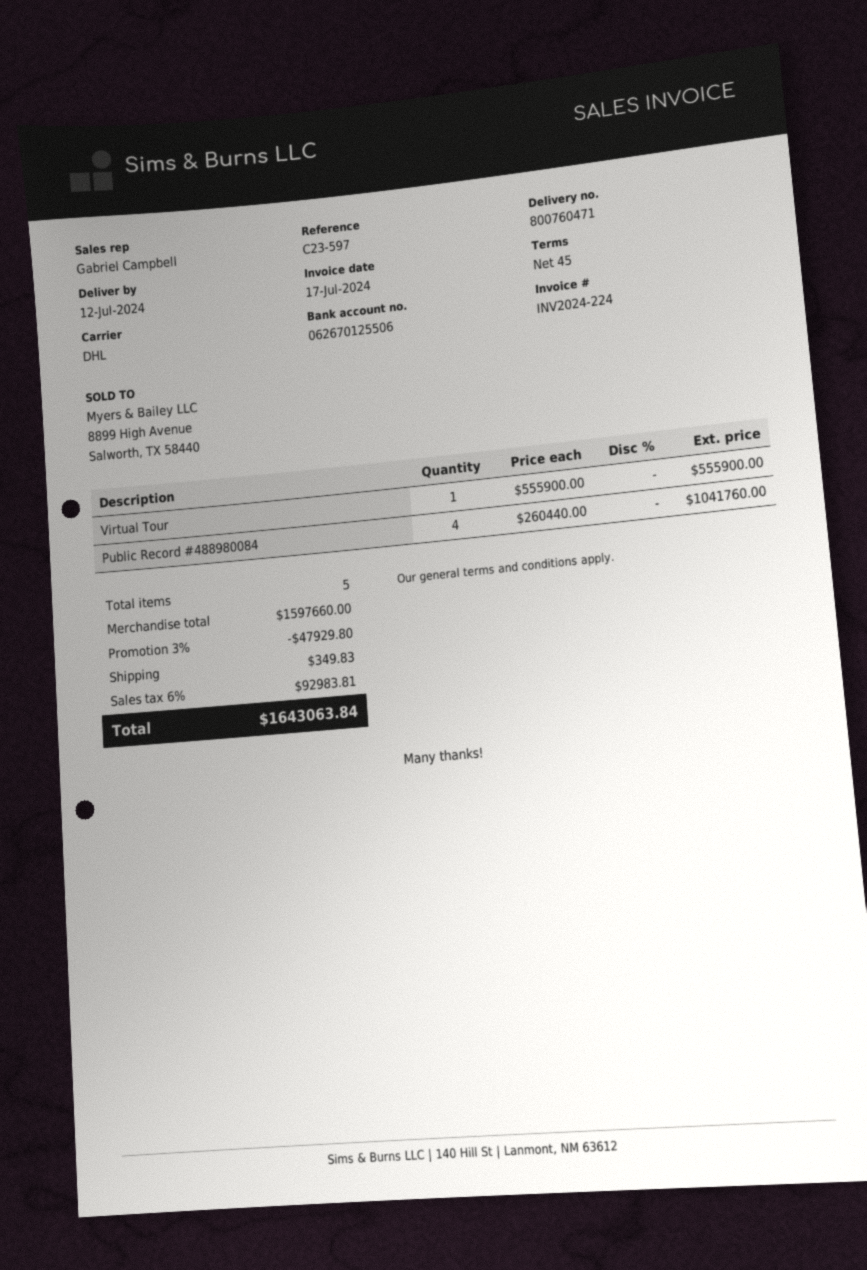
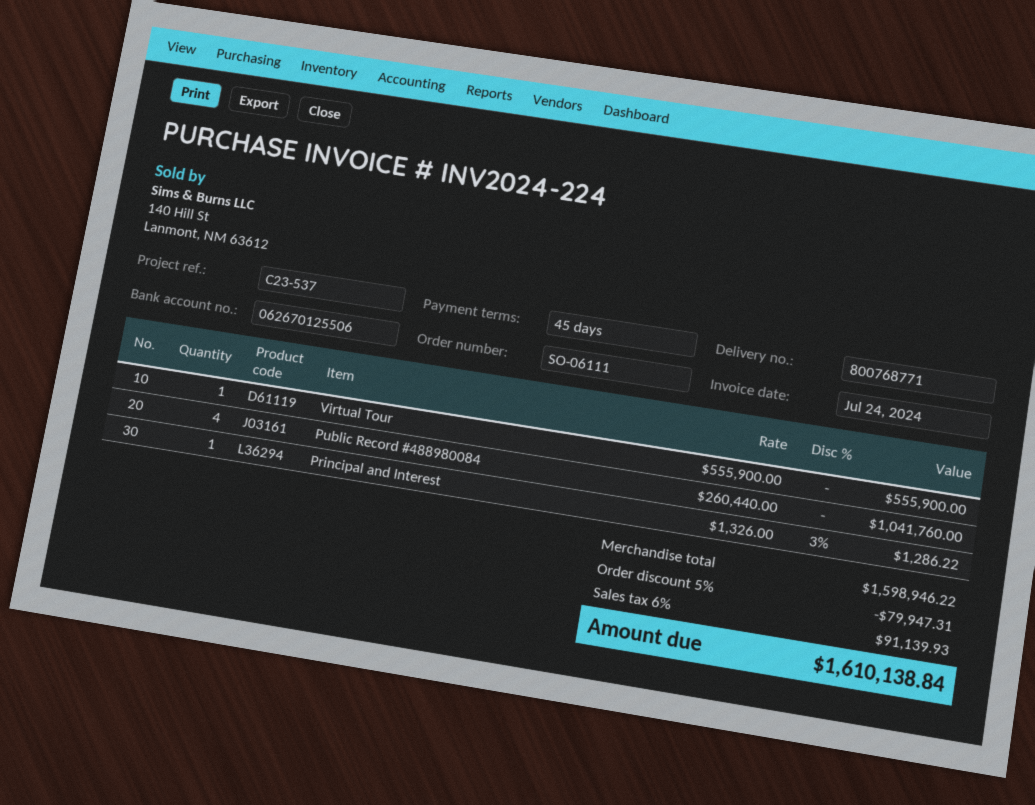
delivery note number: 800760471 -> 800768771
invoice date: 2024-07-17 -> 2024-07-24
reference: C23-597 -> C23-537
Principal and Interest: none -> 1 x 1326.00 - 3% = 1286.22
subtotal: 1597660.00 -> 1598946.22
discount: 3% = 47929.80 -> 5% = 79947.31
shipping: 349.83 -> none
tax: 6% = 92983.81 -> 6% = 91139.93
total: 1643063.84 -> 1610138.84

